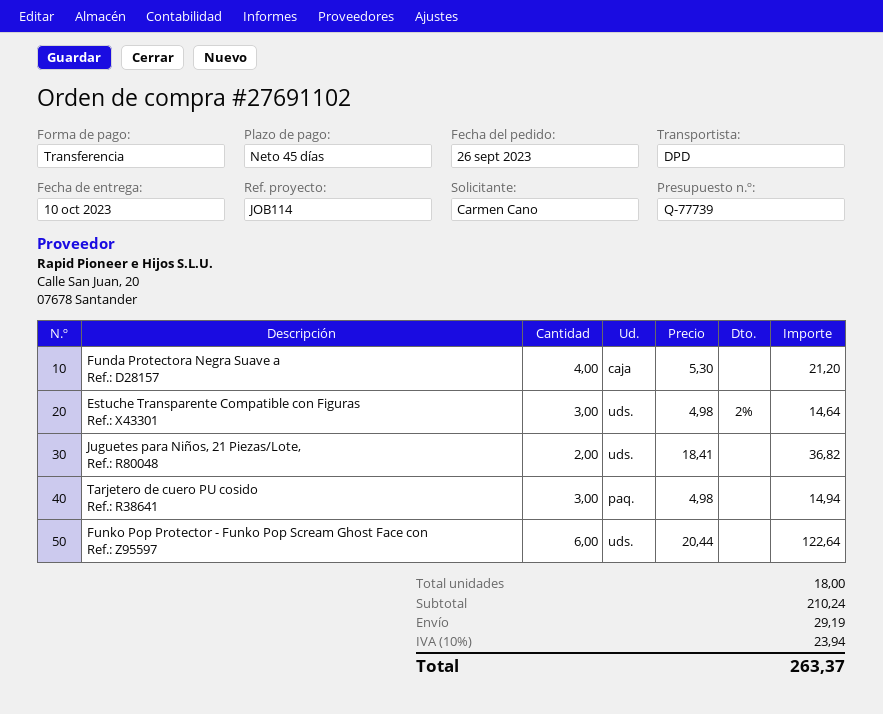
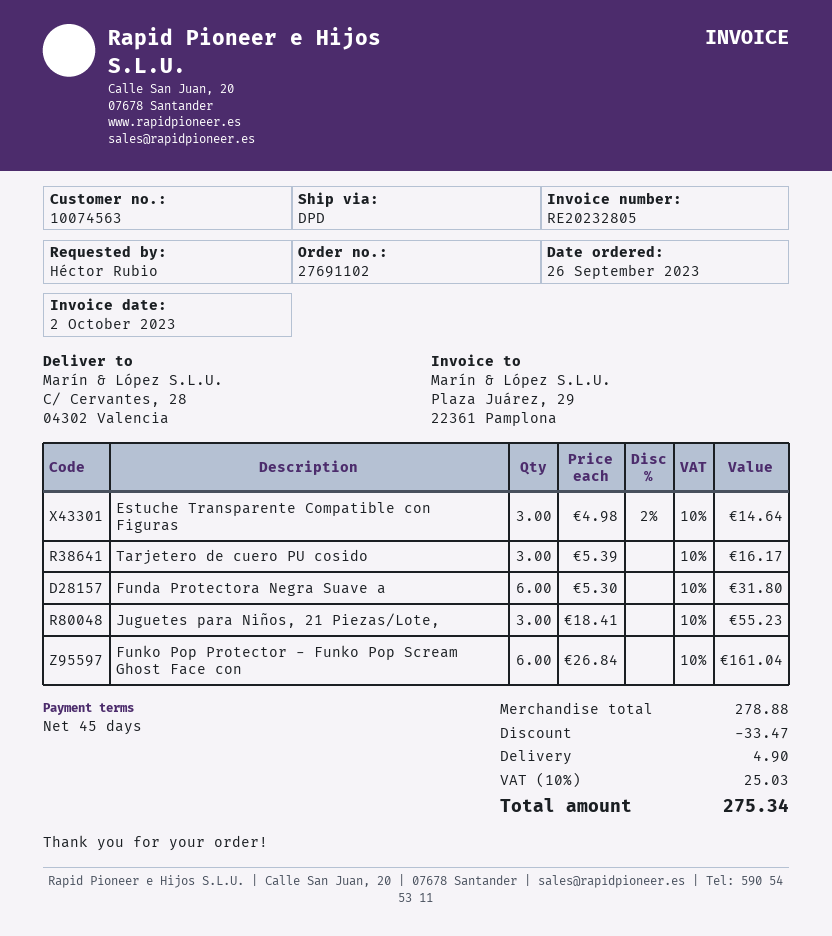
ordered by: Carmen Cano -> Héctor Rubio
Funda Protectora Negra Suave a: 4 x 5.30 = 21.20 -> 6 x 5.30 = 31.80
Juguetes para Niños, 21 Piezas/Lote,: 2 x 18.41 = 36.82 -> 3 x 18.41 = 55.23
Tarjetero de cuero PU cosido: 3 x 4.98 = 14.94 -> 3 x 5.39 = 16.17
Funko Pop Protector - Funko Pop Scream Ghost Face con: 6 x 20.44 = 122.64 -> 6 x 26.84 = 161.04
subtotal: 210.24 -> 278.88
discount: none -> 33.47
shipping: 29.19 -> 4.90
tax: 10% = 23.94 -> 10% = 25.03
total: 263.37 -> 275.34

